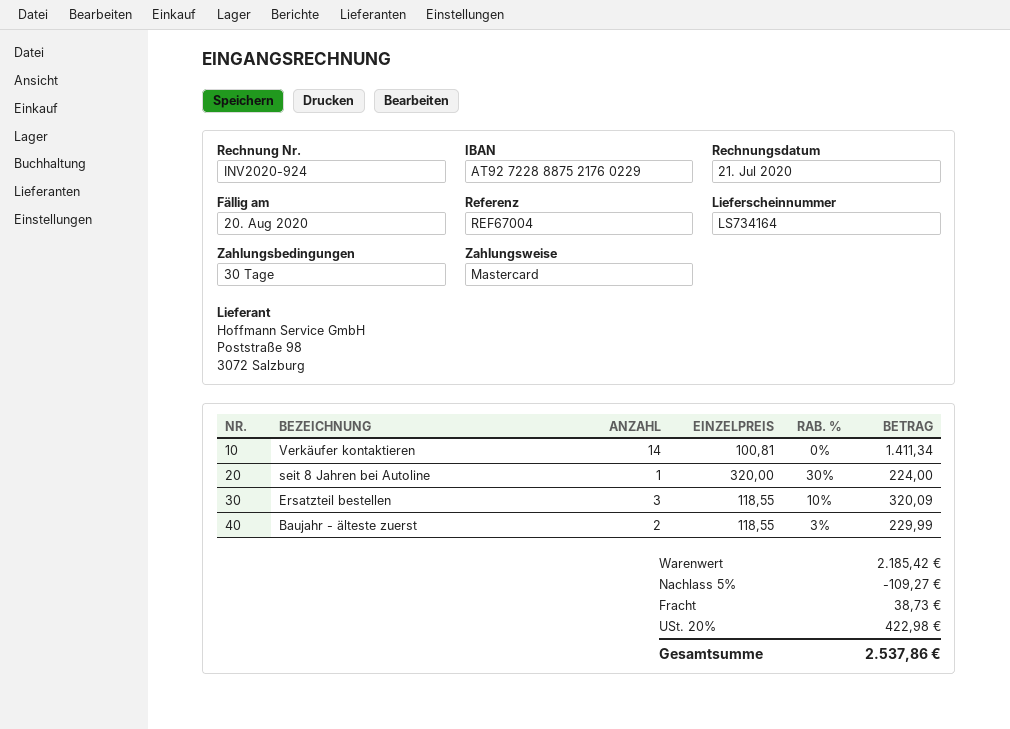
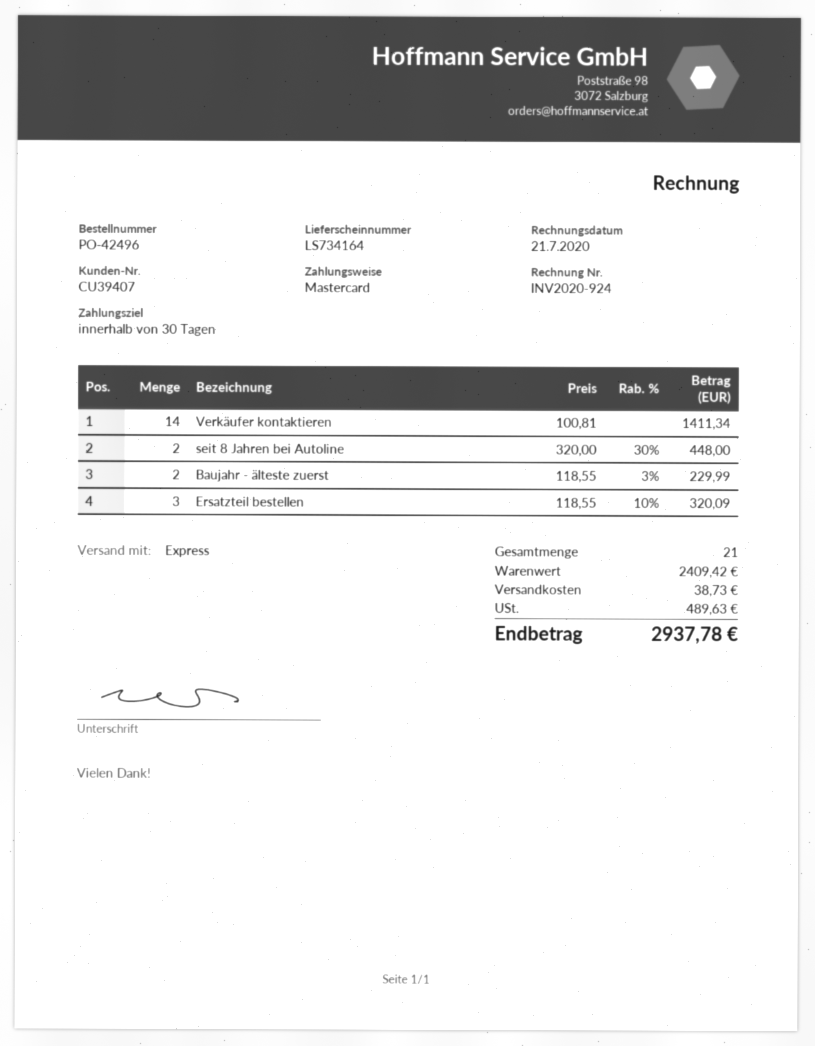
seit 8 Jahren bei Autoline: 1 x 320.00 - 30% = 224.00 -> 2 x 320.00 - 30% = 448.00
subtotal: 2185.42 -> 2409.42
discount: 5% = 109.27 -> none
tax: 422.98 -> 489.63
total: 2537.86 -> 2937.78

